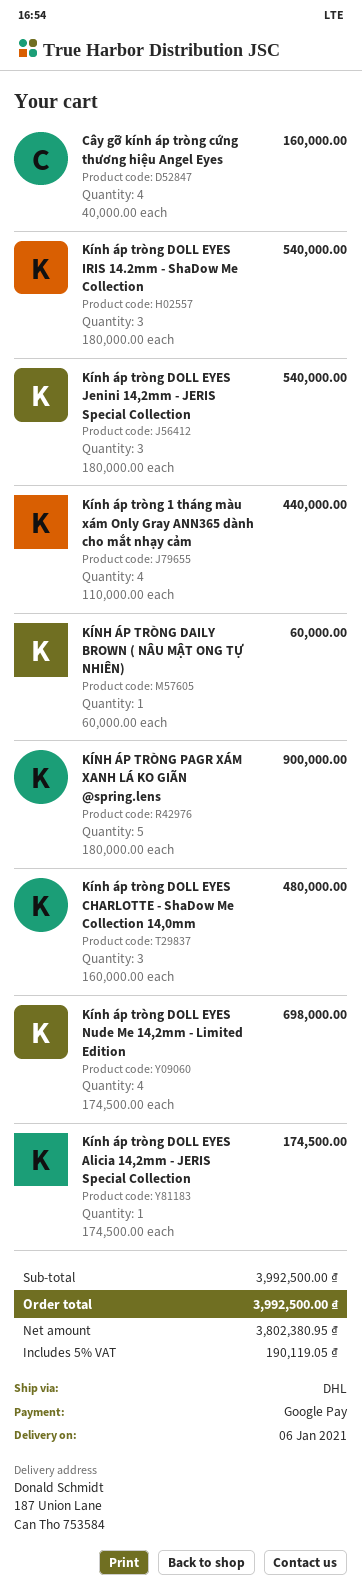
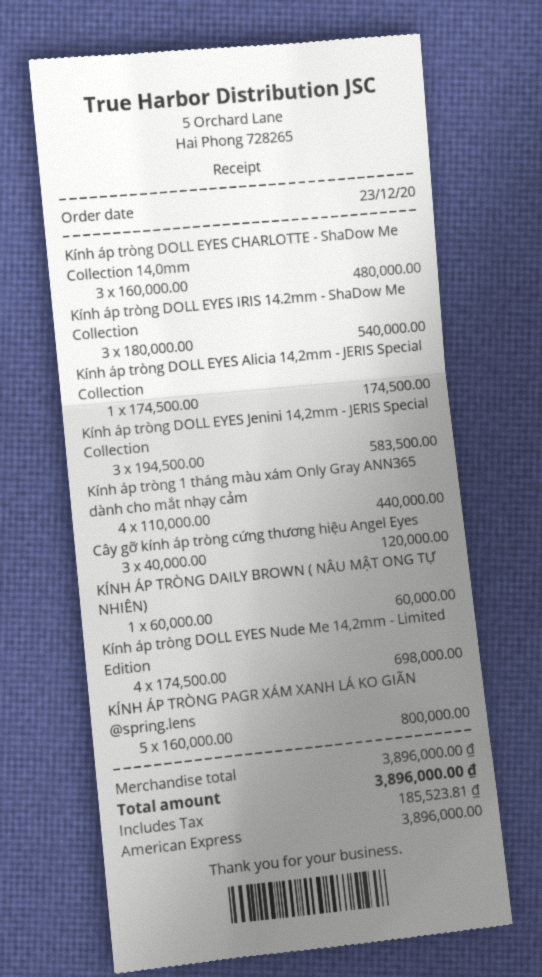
payment method: Google Pay -> American Express
Cây gỡ kính áp tròng cứng thương hiệu Angel Eyes: 4 x 40000.00 = 160000.00 -> 3 x 40000.00 = 120000.00
Kính áp tròng DOLL EYES Jenini 14,2mm - JERIS Special Collection: 3 x 180000.00 = 540000.00 -> 3 x 194500.00 = 583500.00
KÍNH ÁP TRÒNG PAGR XÁM XANH LÁ KO GIÃN @spring.lens: 5 x 180000.00 = 900000.00 -> 5 x 160000.00 = 800000.00
subtotal: 3992500.00 -> 3896000.00
tax: 190119.05 -> 185523.81
total: 3992500.00 -> 3896000.00

